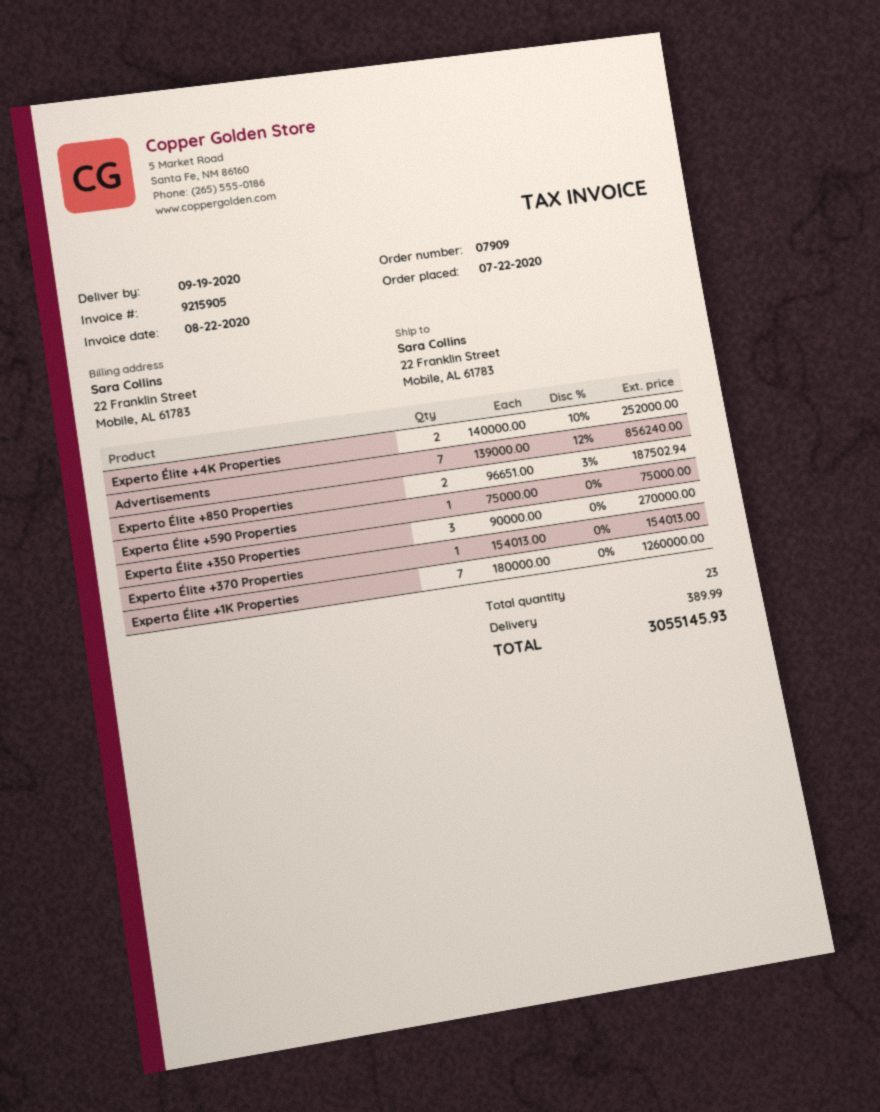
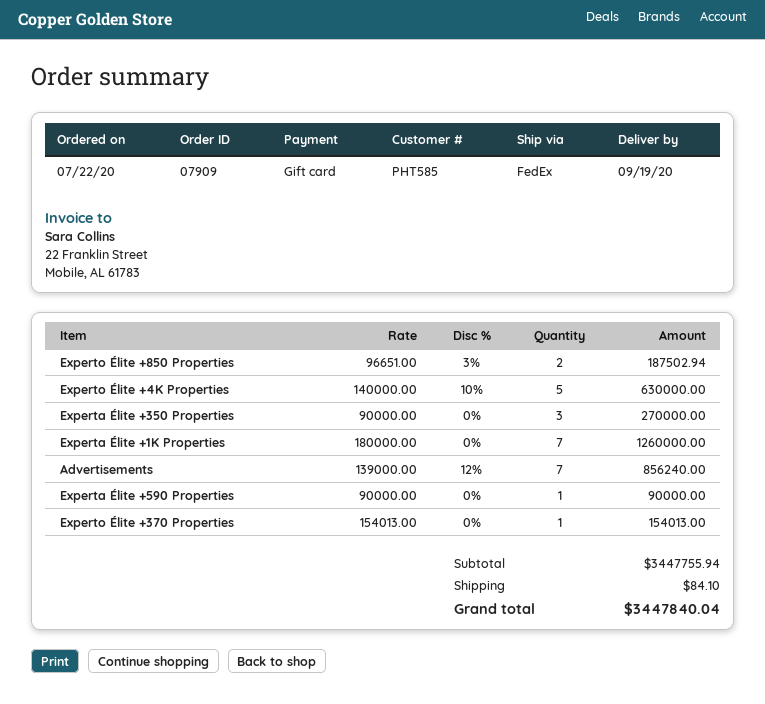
Experto Élite +4K Properties: 2 x 140000.00 - 10% = 252000.00 -> 5 x 140000.00 - 10% = 630000.00
Experta Élite +590 Properties: 1 x 75000.00 = 75000.00 -> 1 x 90000.00 = 90000.00
shipping: 389.99 -> 84.10
total: 3055145.93 -> 3447840.04

